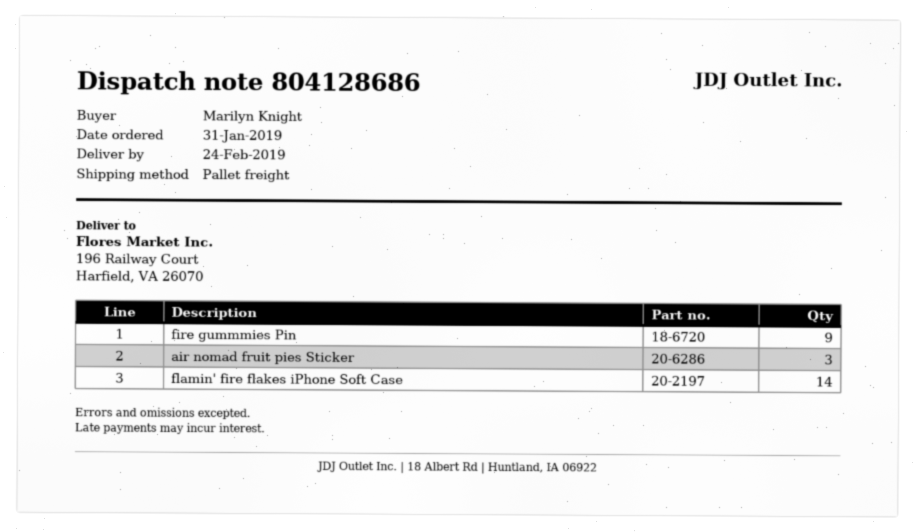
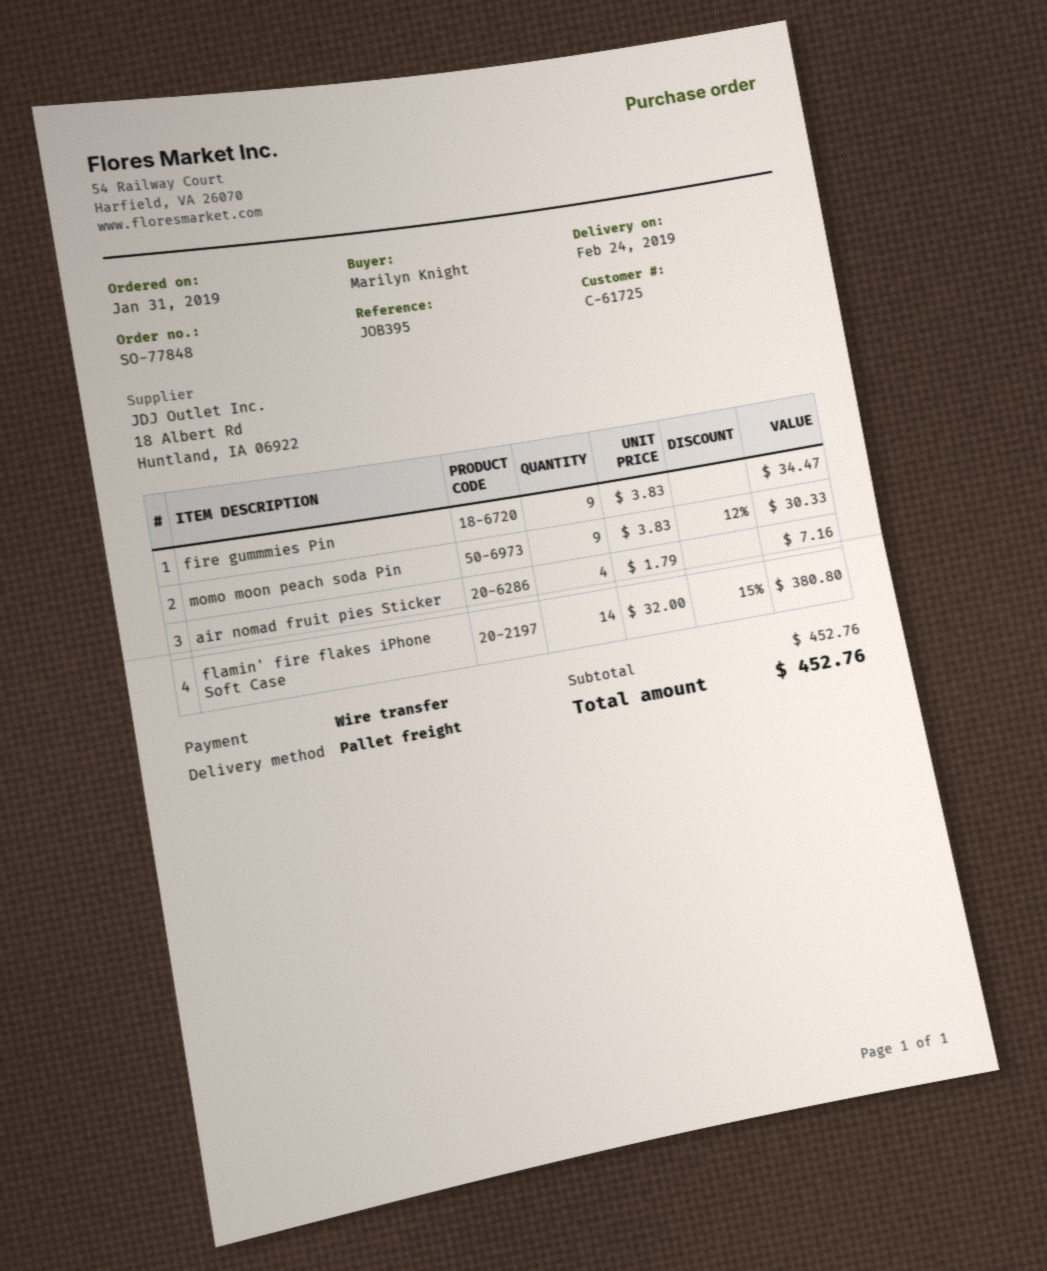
air nomad fruit pies Sticker: 3 -> 4
momo moon peach soda Pin: none -> 9

